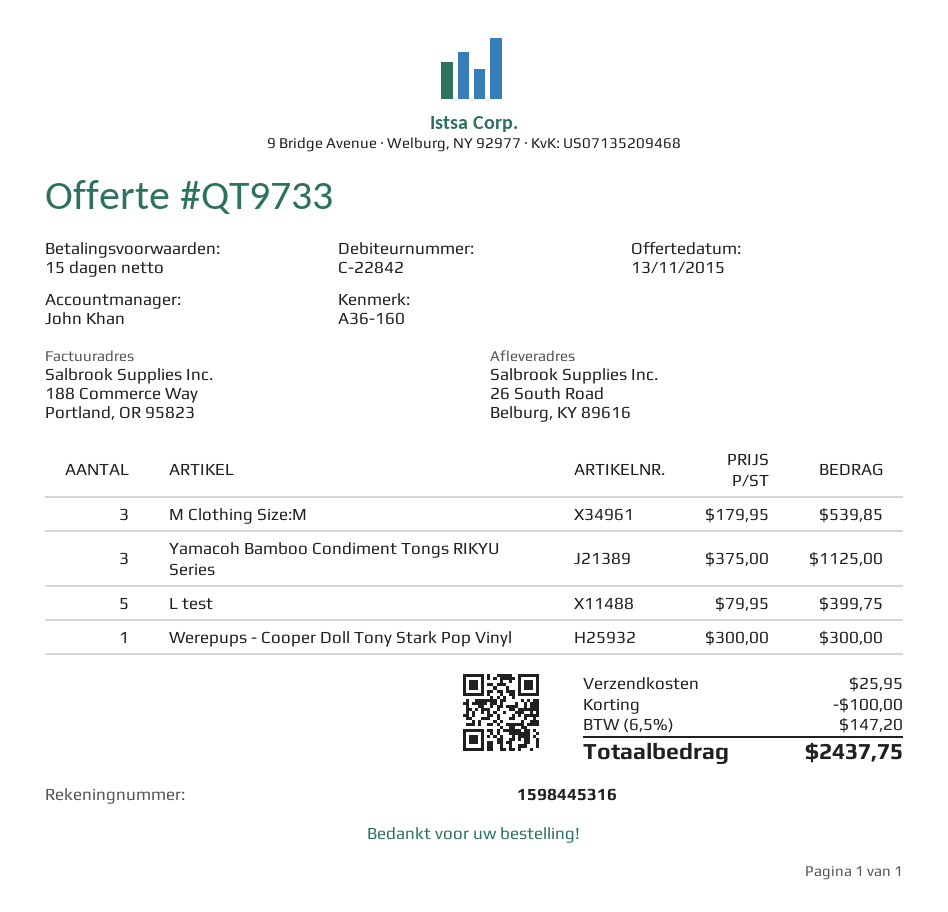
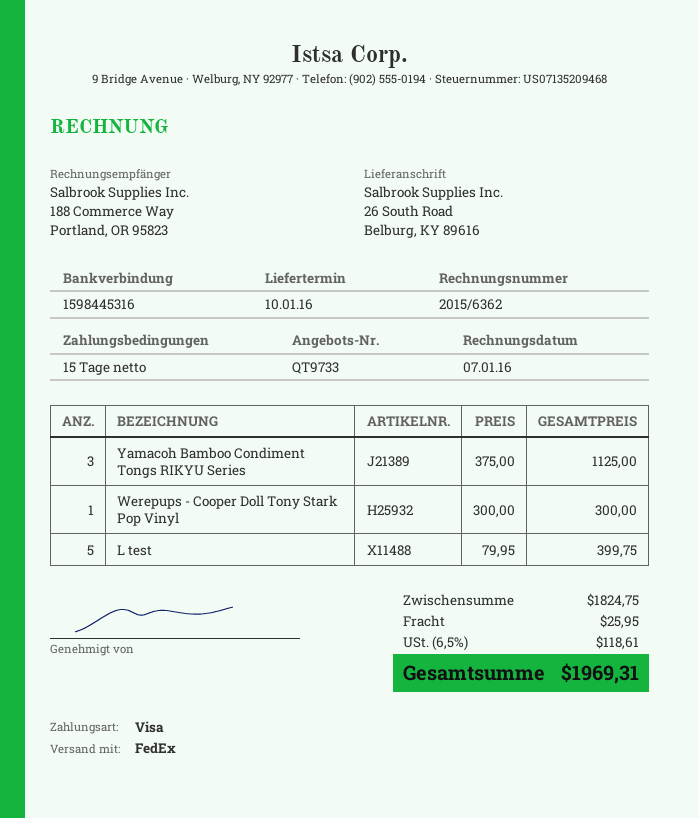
M Clothing Size:M: 3 x 179.95 = 539.85 -> none
discount: 100.00 -> none
tax: 6.5% = 147.20 -> 6.5% = 118.61
total: 2437.75 -> 1969.31

